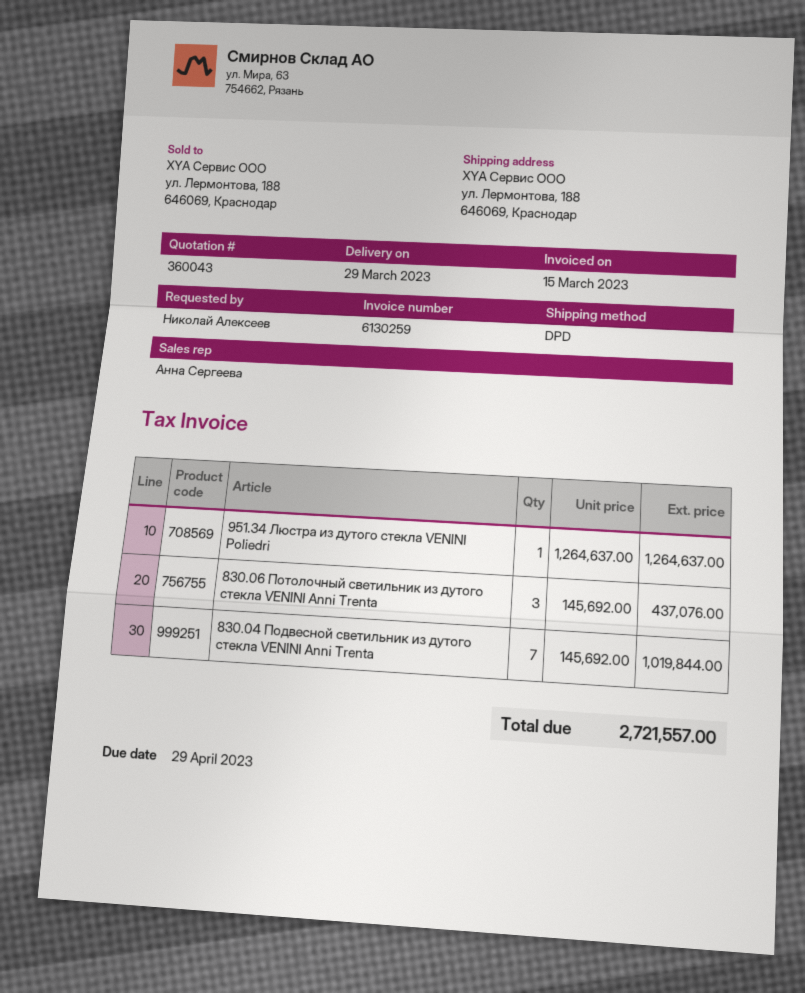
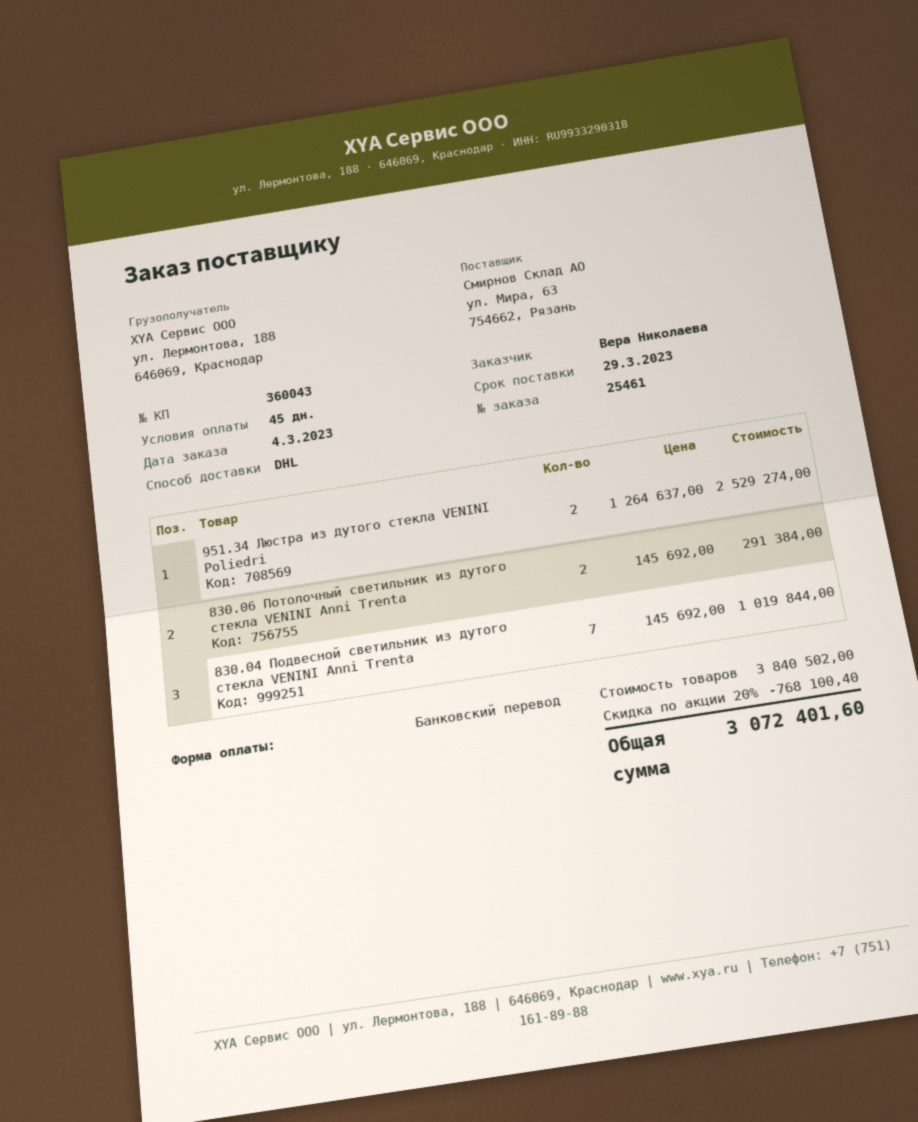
ordered by: Николай Алексеев -> Вера Николаева
shipping method: DPD -> DHL
951.34 Люстра из дутого стекла VENINI Poliedri: 1 x 1264637.00 = 1264637.00 -> 2 x 1264637.00 = 2529274.00
830.06 Потолочный светильник из дутого стекла VENINI Anni Trenta: 3 x 145692.00 = 437076.00 -> 2 x 145692.00 = 291384.00
discount: none -> 20% = 768100.40
total: 2721557.00 -> 3072401.60

